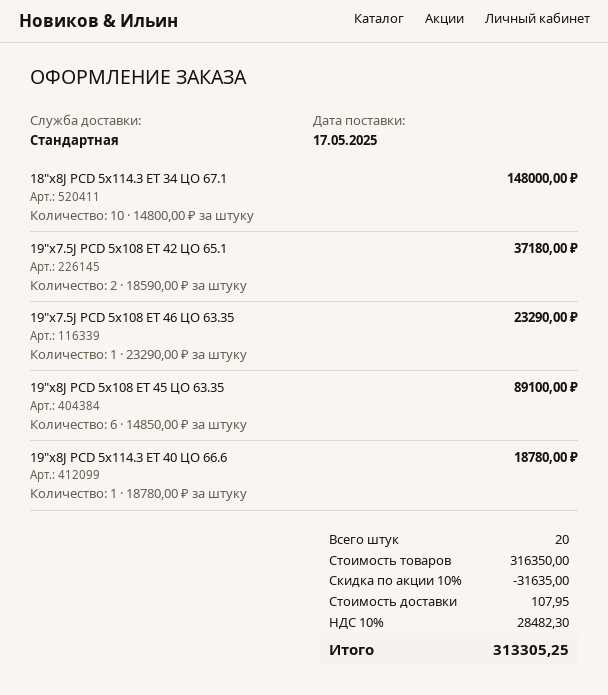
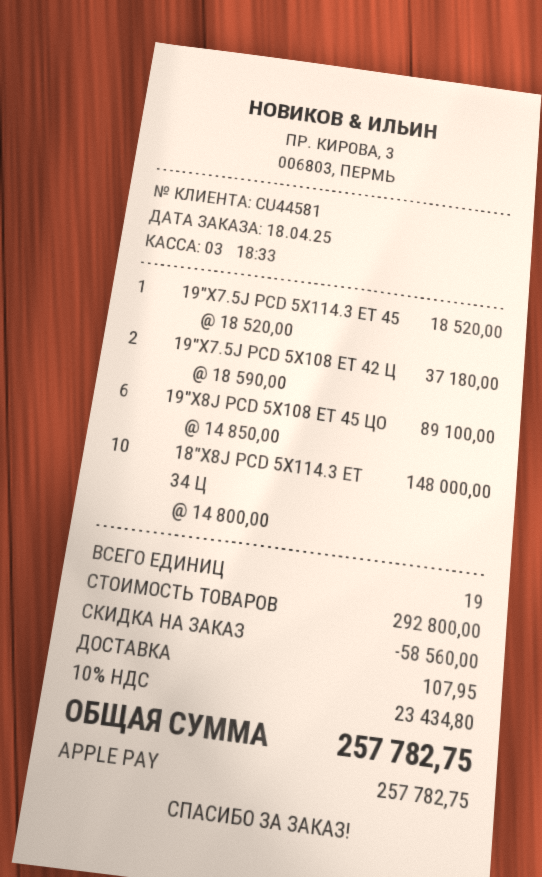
19"x7.5J PCD 5x108 ЕТ 46 ЦО 63.35: 1 x 23290.00 = 23290.00 -> none
19"x8J PCD 5x114.3 ЕТ 40 ЦО 66.6: 1 x 18780.00 = 18780.00 -> none
19"X7.5J PCD 5X114.3 ЕТ 45: none -> 1 x 18520.00 = 18520.00
total quantity: 20 -> 19
subtotal: 316350.00 -> 292800.00
discount: 31635.00 -> 58560.00
tax: 10% = 28482.30 -> 10% = 23434.80
total: 313305.25 -> 257782.75

